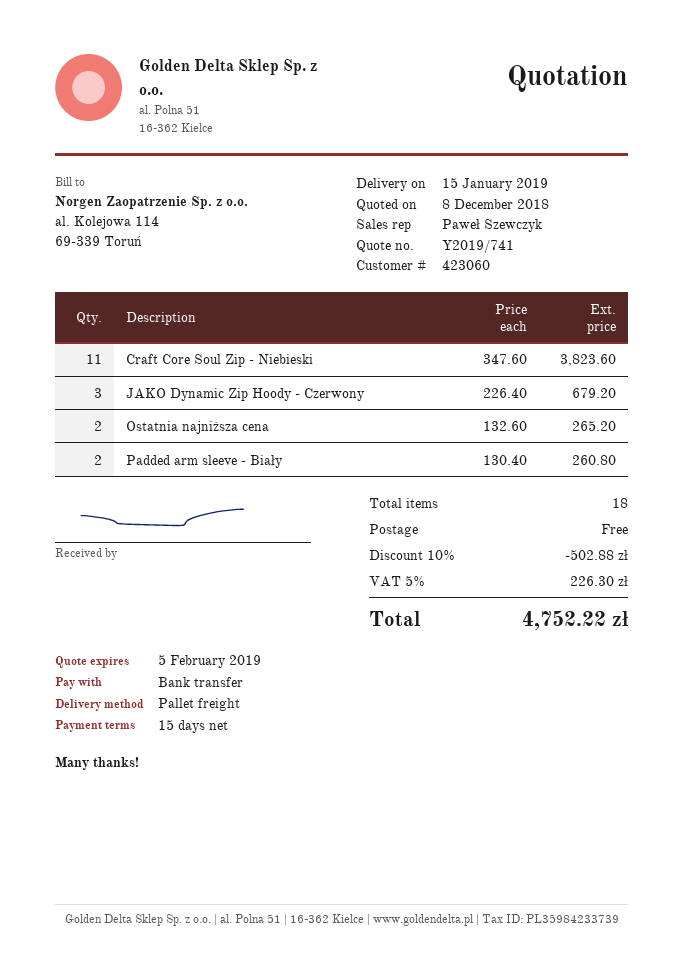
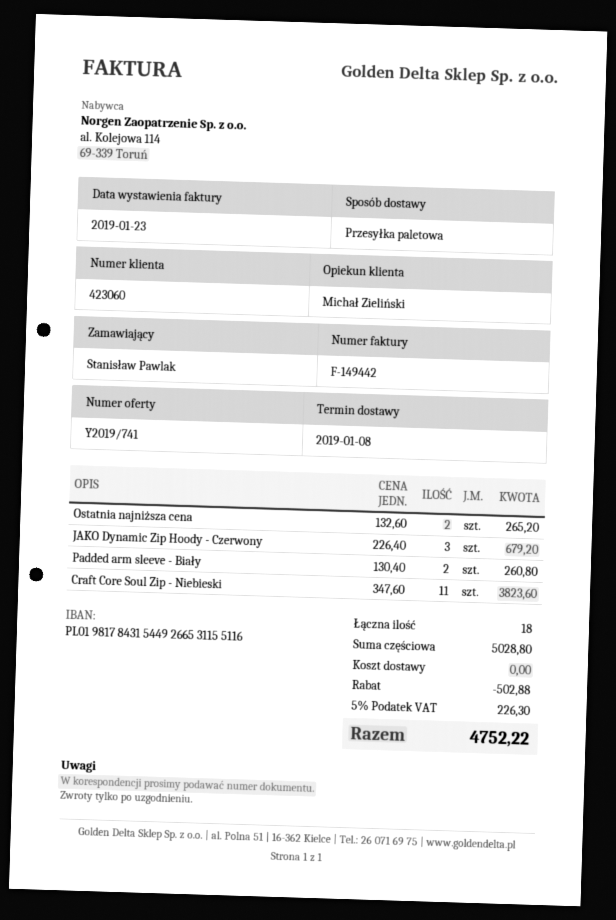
delivery date: 2019-01-15 -> 2019-01-08
sales rep: Paweł Szewczyk -> Michał Zieliński

